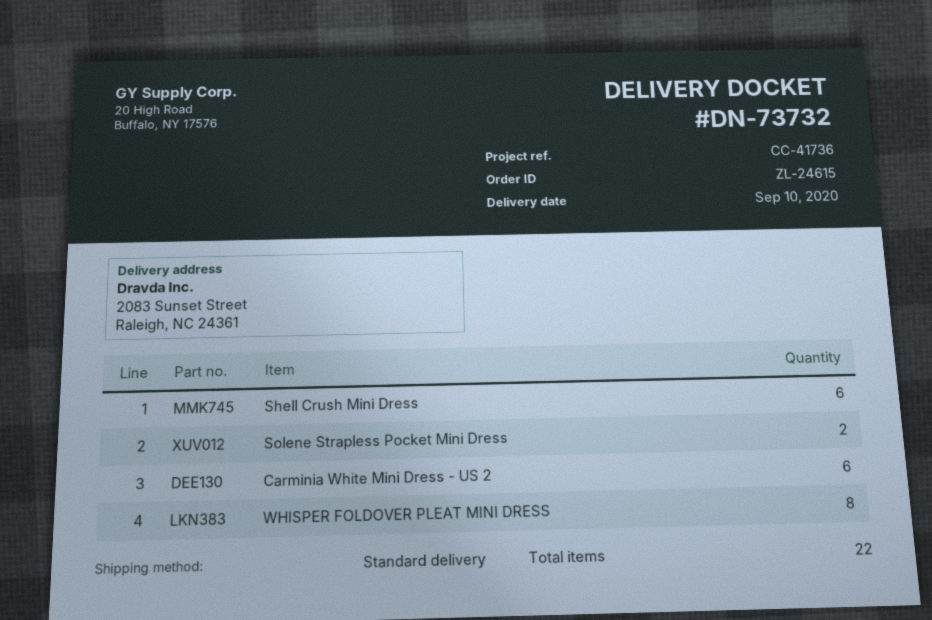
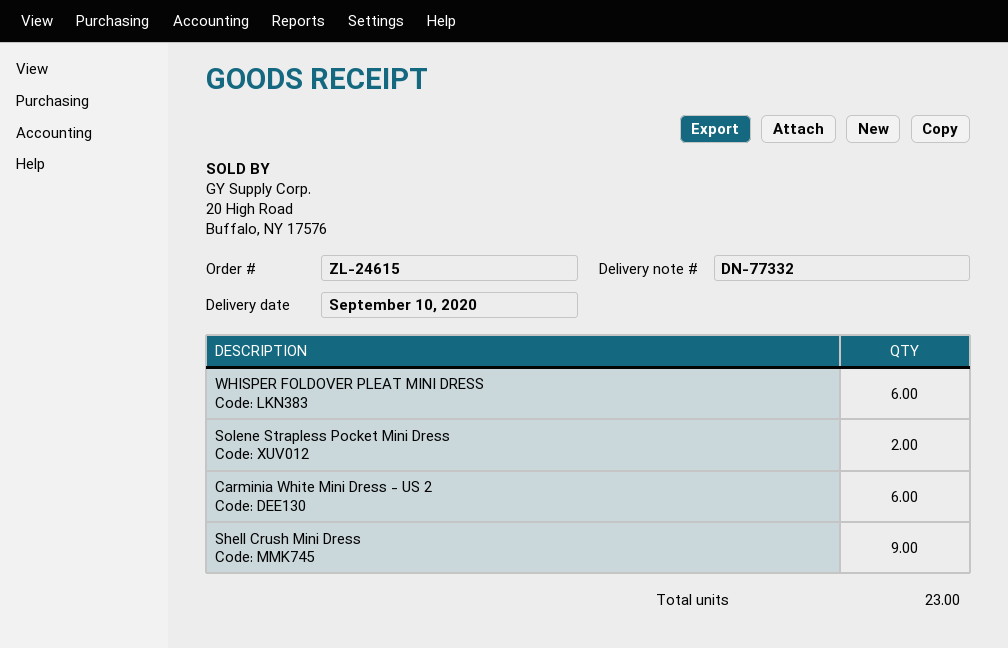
delivery note number: DN-73732 -> DN-77332
Shell Crush Mini Dress: 6 -> 9
WHISPER FOLDOVER PLEAT MINI DRESS: 8 -> 6
total quantity: 22 -> 23

